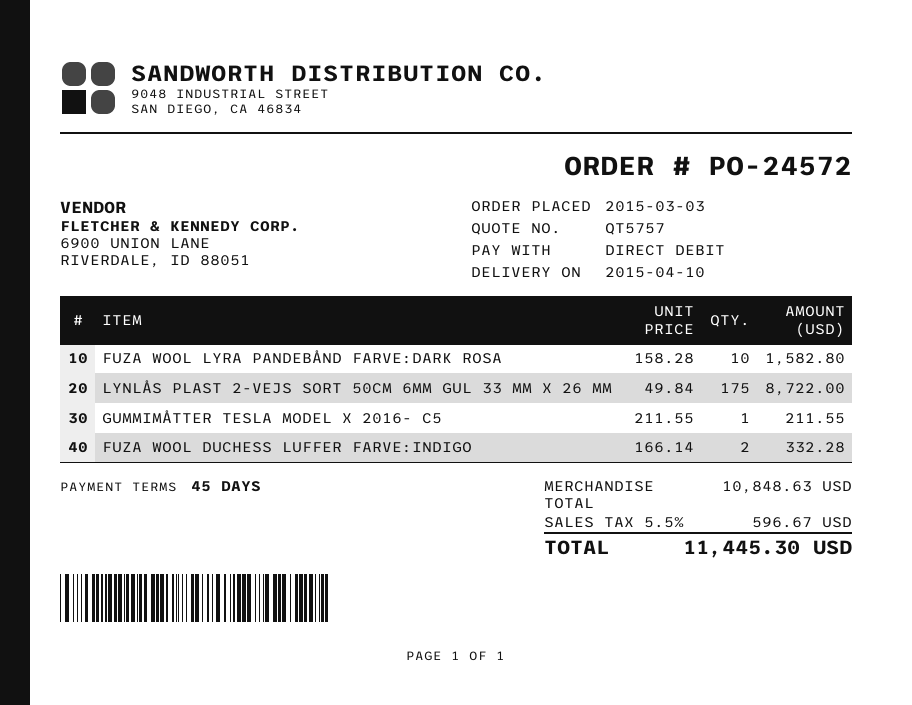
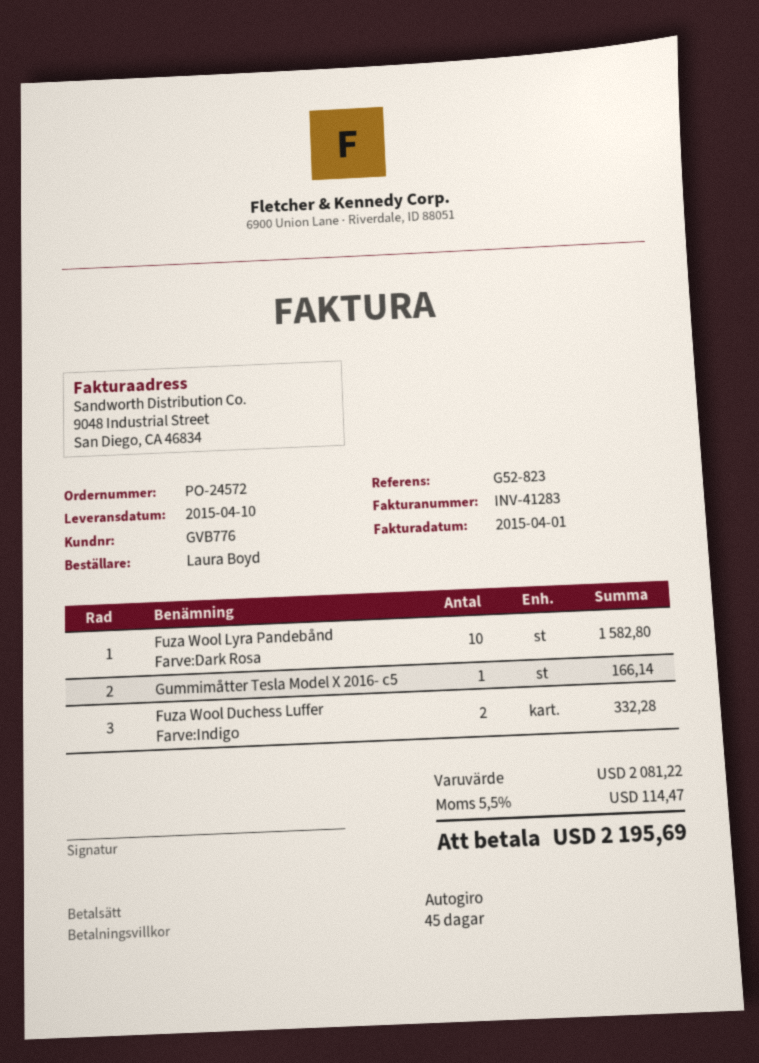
LYNLÅS PLAST 2-VEJS SORT 50CM 6MM GUL 33 MM X 26 MM: 175 for 8722.00 -> none
GUMMIMÅTTER TESLA MODEL X 2016- C5: 1 for 211.55 -> 1 for 166.14
subtotal: 10848.63 -> 2081.22
tax: 5.5% = 596.67 -> 5.5% = 114.47
total: 11445.30 -> 2195.69

